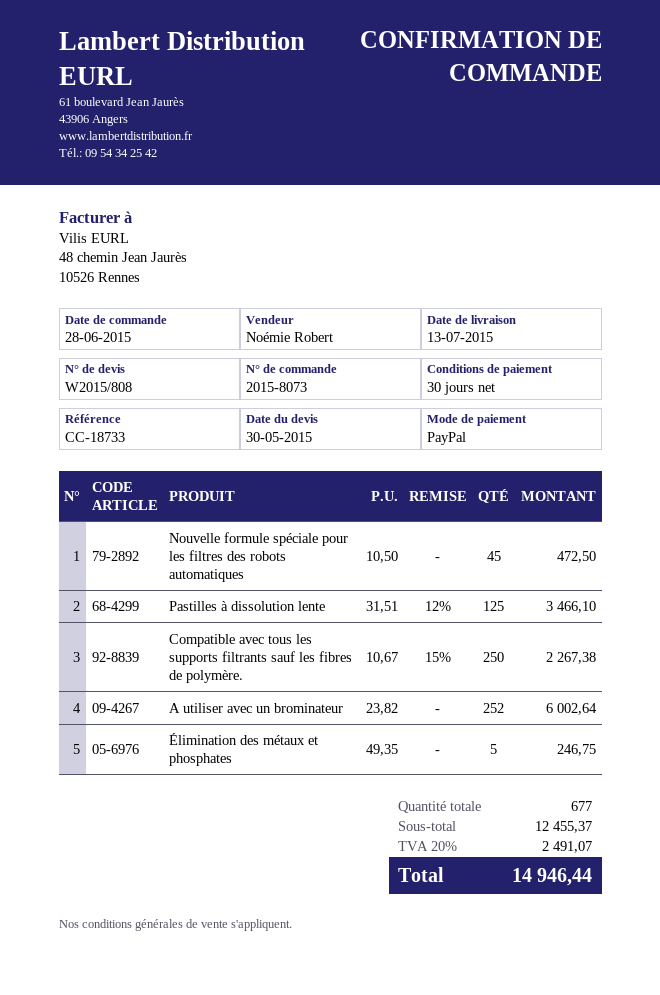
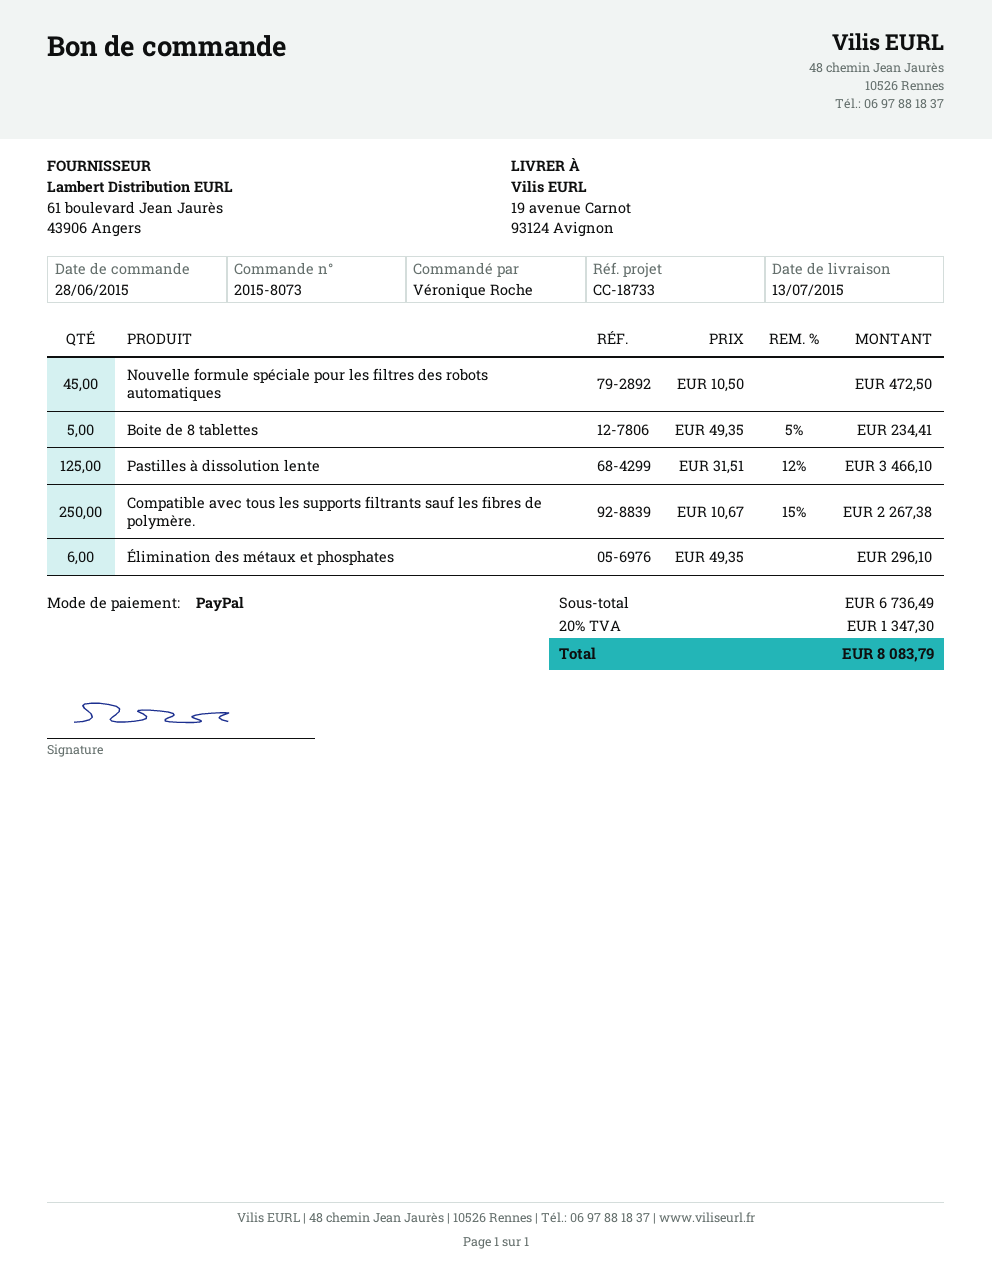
A utiliser avec un brominateur: 252 x 23.82 = 6002.64 -> none
Élimination des métaux et phosphates: 5 x 49.35 = 246.75 -> 6 x 49.35 = 296.10
Boite de 8 tablettes: none -> 5 x 49.35 - 5% = 234.41
subtotal: 12455.37 -> 6736.49
tax: 20% = 2491.07 -> 20% = 1347.30
total: 14946.44 -> 8083.79

